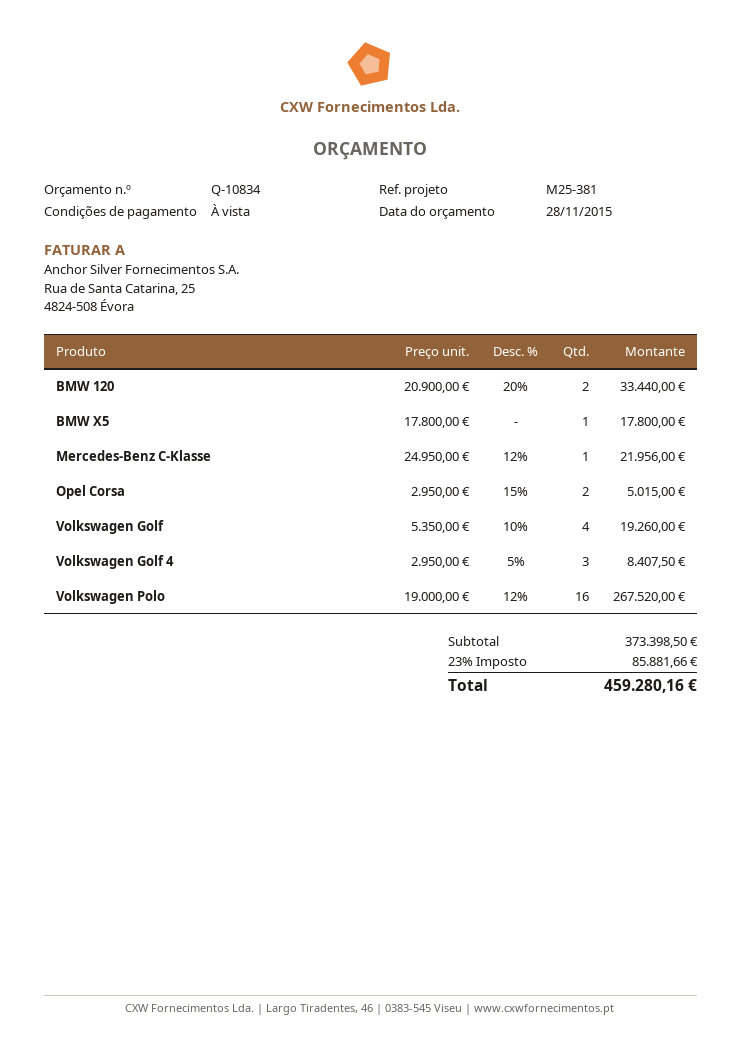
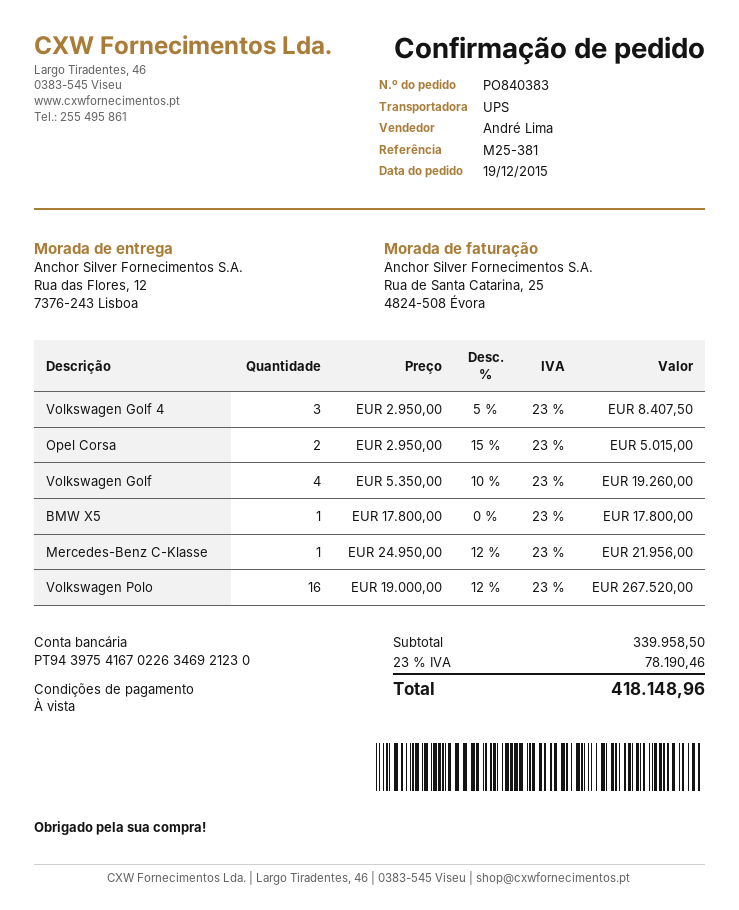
BMW 120: 2 x 20900.00 - 20% = 33440.00 -> none
subtotal: 373398.50 -> 339958.50
tax: 23% = 85881.66 -> 23% = 78190.46
total: 459280.16 -> 418148.96

